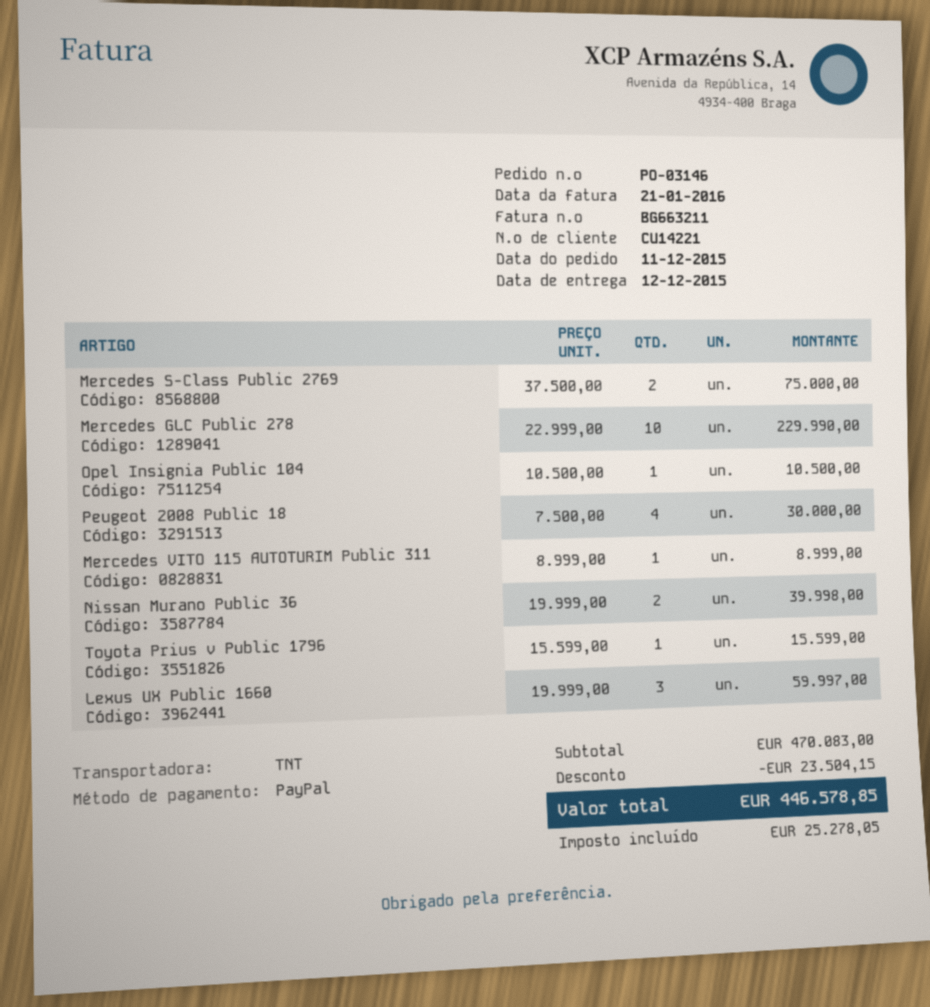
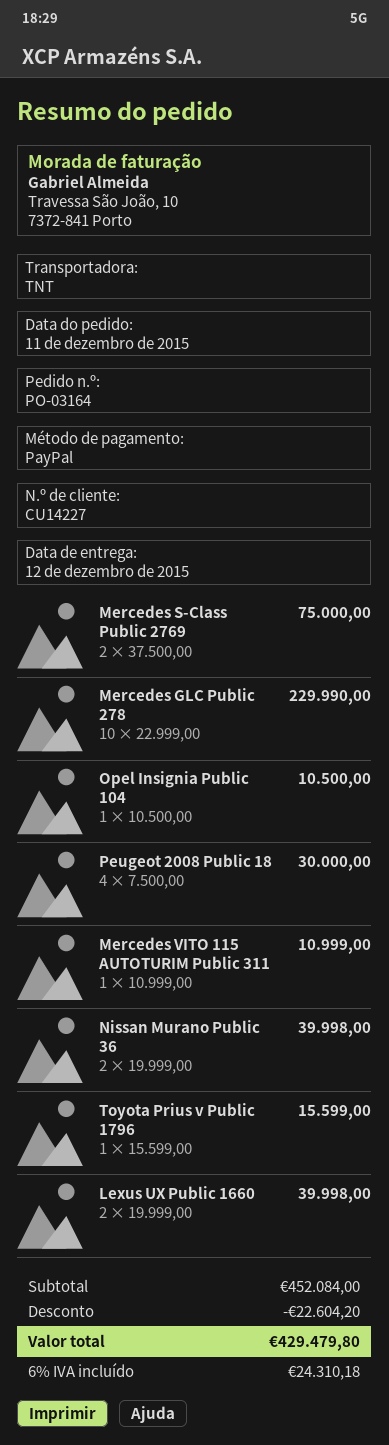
order number: PO-03146 -> PO-03164
customer number: CU14221 -> CU14227
Mercedes VITO 115 AUTOTURIM Public 311: 1 x 8999.00 = 8999.00 -> 1 x 10999.00 = 10999.00
Lexus UX Public 1660: 3 x 19999.00 = 59997.00 -> 2 x 19999.00 = 39998.00
subtotal: 470083.00 -> 452084.00
discount: 23504.15 -> 22604.20
tax: 25278.05 -> 24310.18
total: 446578.85 -> 429479.80

